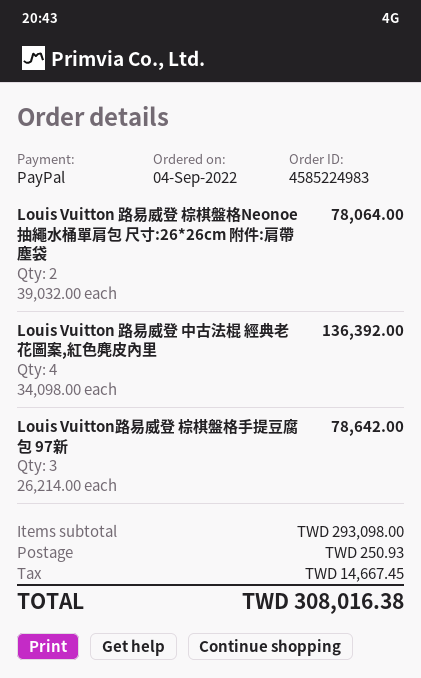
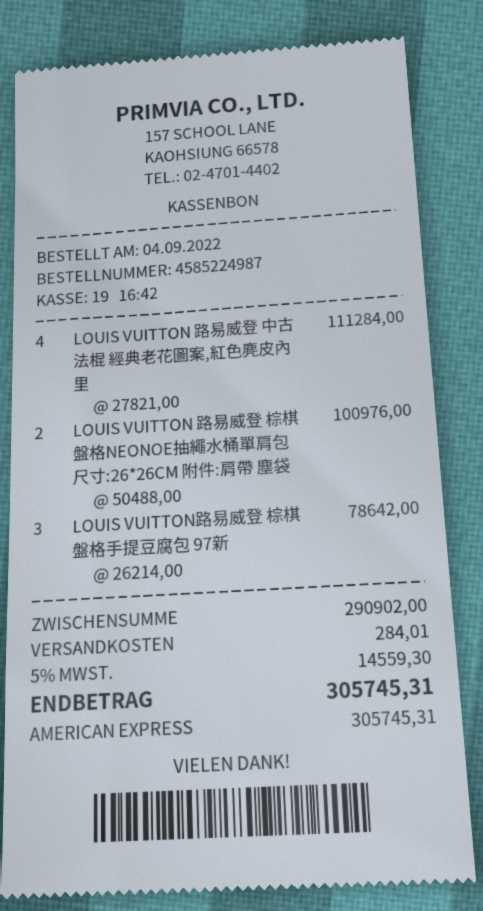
order number: 4585224983 -> 4585224987
payment method: PayPal -> American Express
Louis Vuitton 路易威登 棕棋盤格Neonoe抽繩水桶單肩包 尺寸:26*26cm 附件:肩帶 塵袋: 2 x 39032.00 = 78064.00 -> 2 x 50488.00 = 100976.00
Louis Vuitton 路易威登 中古法棍 經典老花圖案,紅色麂皮內里: 4 x 34098.00 = 136392.00 -> 4 x 27821.00 = 111284.00
subtotal: 293098.00 -> 290902.00
shipping: 250.93 -> 284.01
tax: 14667.45 -> 14559.30
total: 308016.38 -> 305745.31

